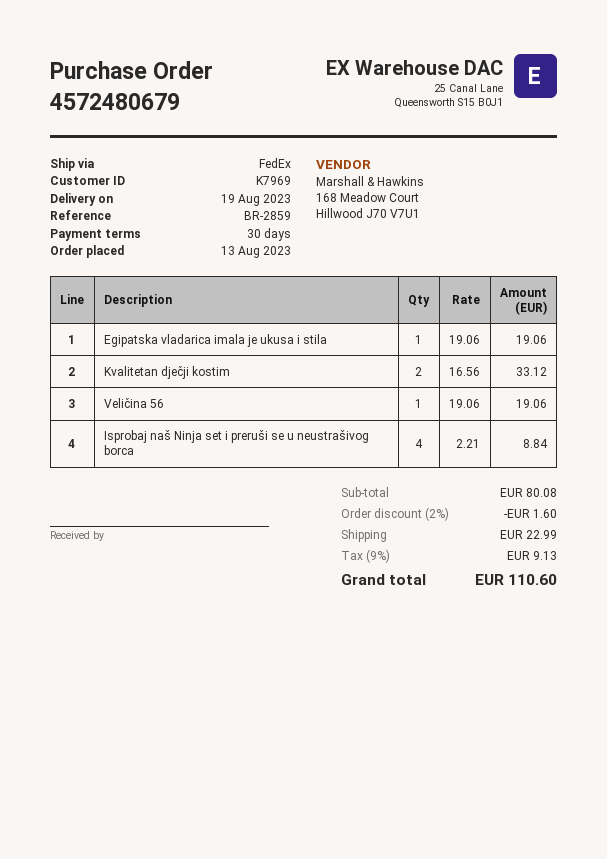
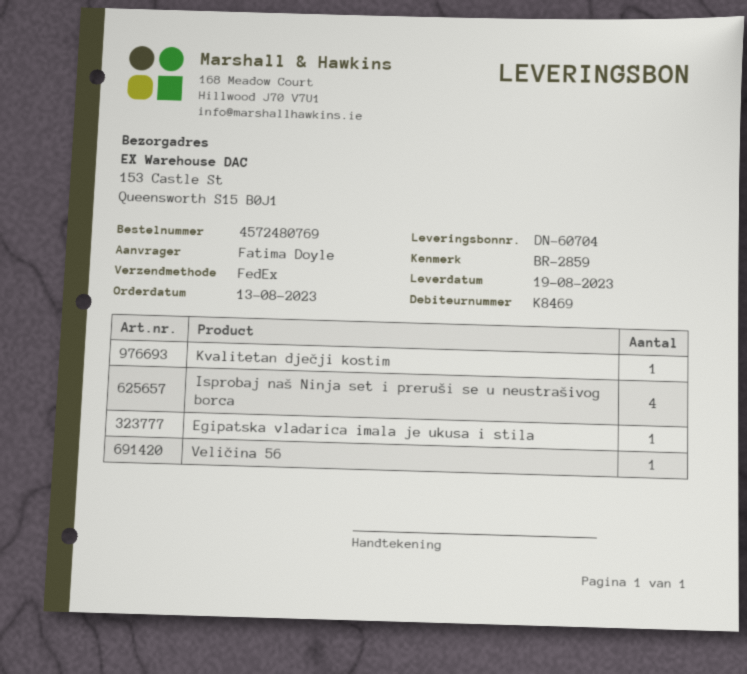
order number: 4572480679 -> 4572480769
customer number: K7969 -> K8469
Kvalitetan dječji kostim: 2 -> 1

